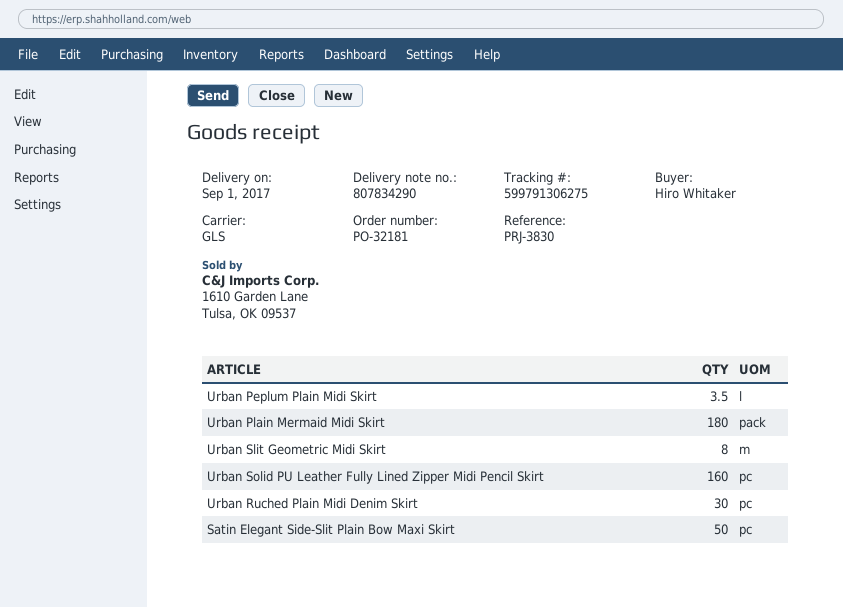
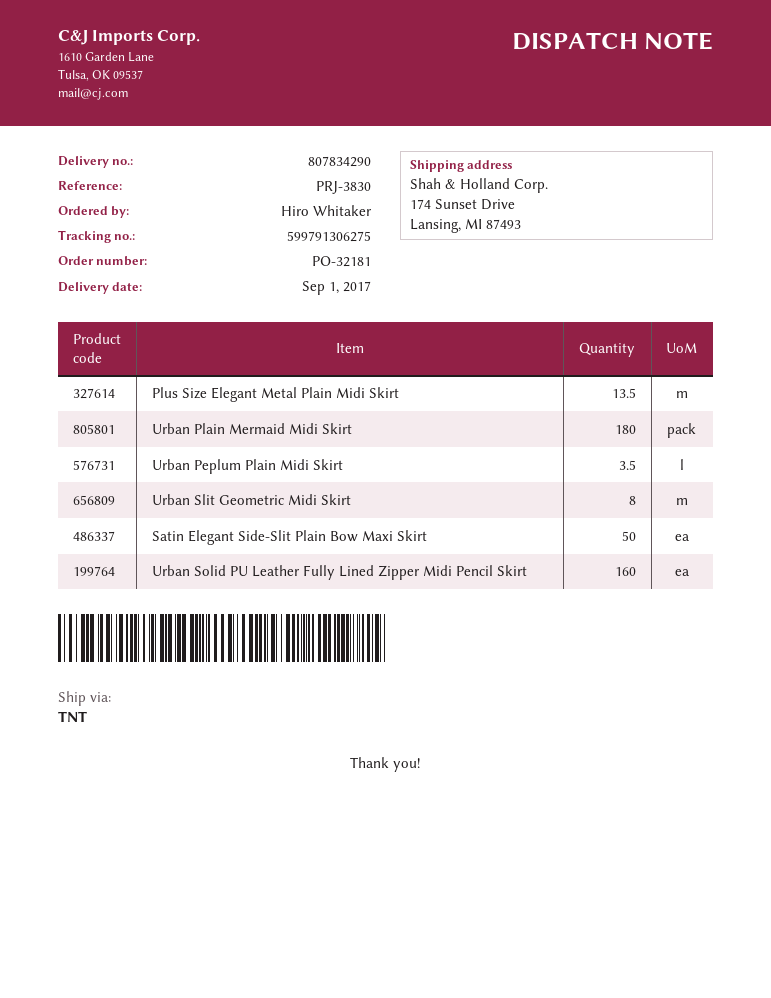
shipping method: GLS -> TNT
Urban Ruched Plain Midi Denim Skirt: 30 -> none
Plus Size Elegant Metal Plain Midi Skirt: none -> 13.5

